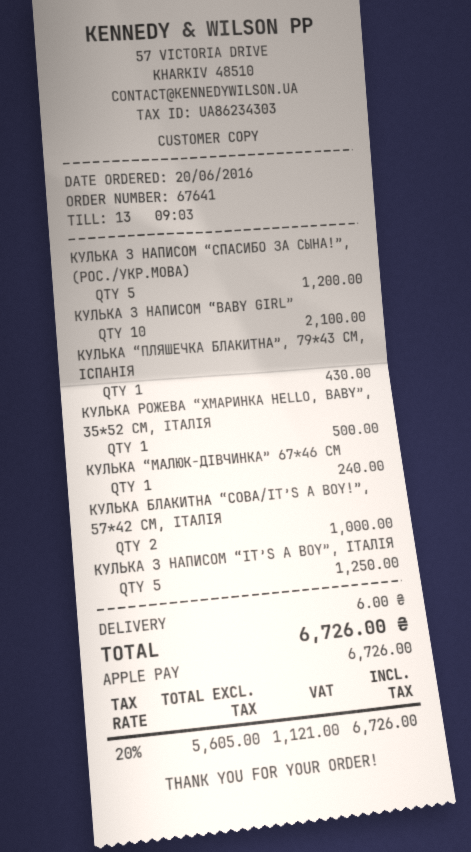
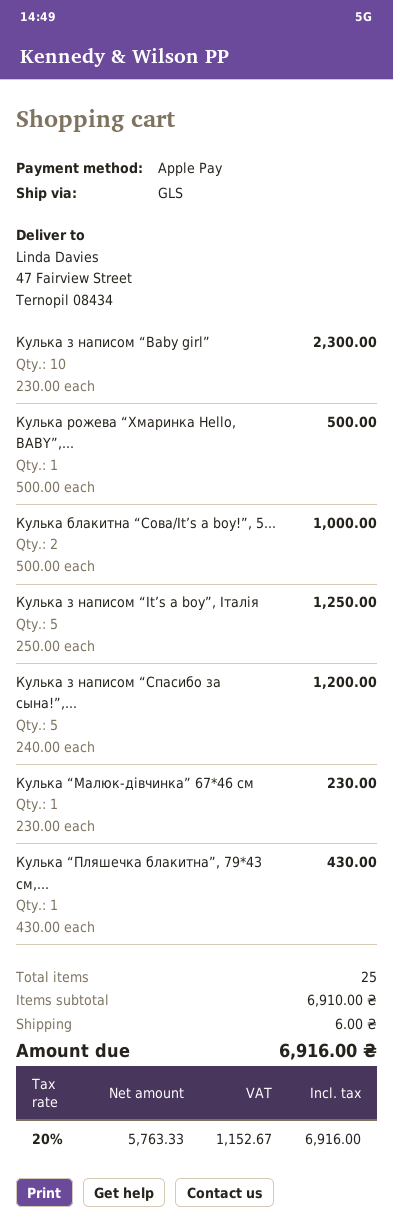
КУЛЬКА З НАПИСОМ “BABY GIRL”: 10 for 2100.00 -> 10 for 2300.00
КУЛЬКА “МАЛЮК-ДІВЧИНКА” 67*46 СМ: 1 for 240.00 -> 1 for 230.00
net: 5605.00 -> 5763.33
tax: 20% = 1121.00 -> 20% = 1152.67
total: 6726.00 -> 6916.00

